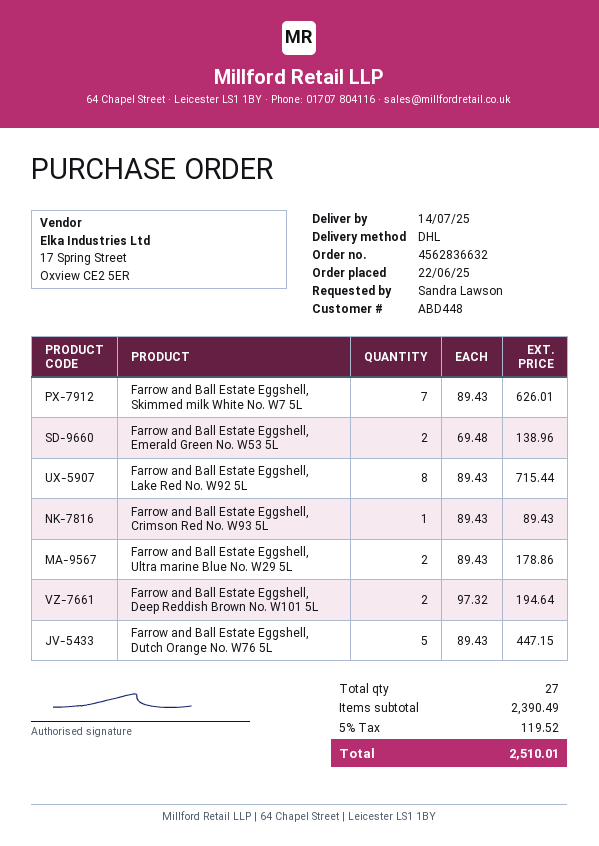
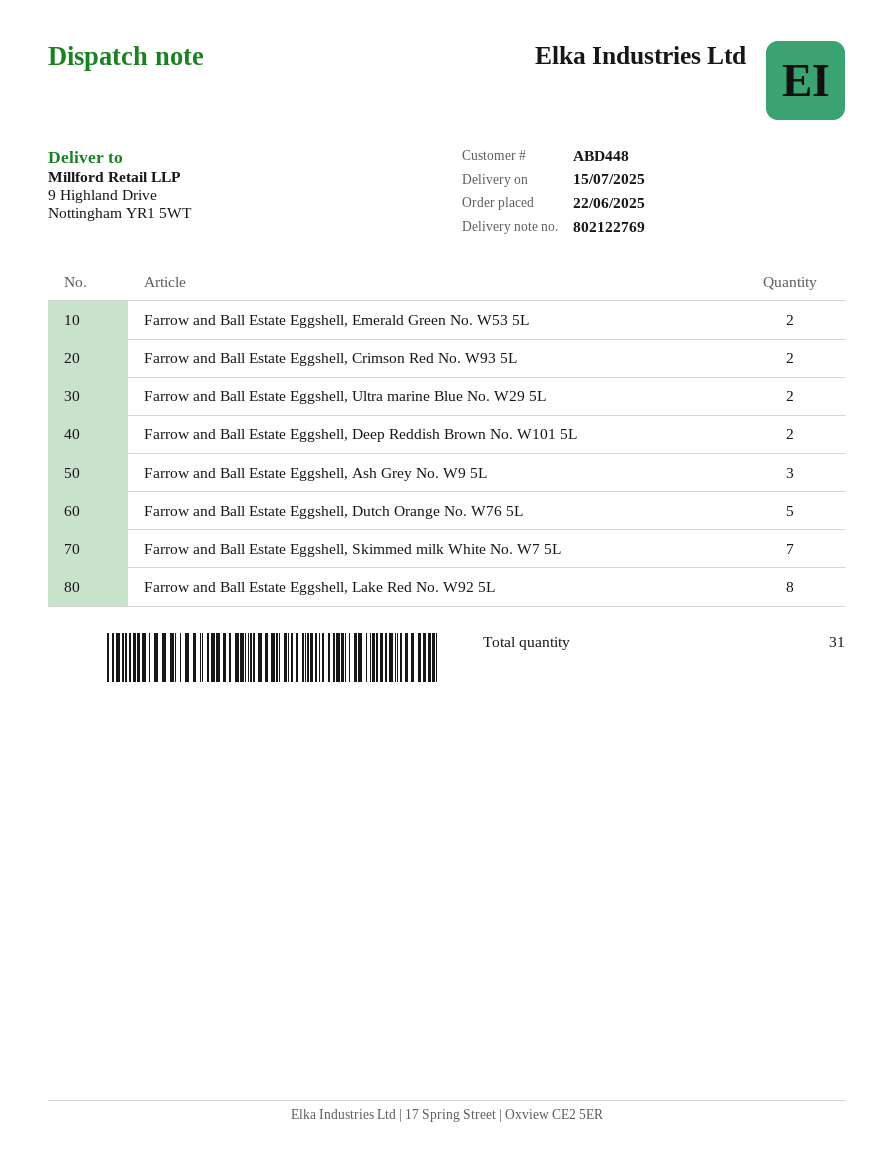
delivery date: 2025-07-14 -> 2025-07-15
Farrow and Ball Estate Eggshell, Crimson Red No. W93 5L: 1 -> 2
Farrow and Ball Estate Eggshell, Ash Grey No. W9 5L: none -> 3
total quantity: 27 -> 31

